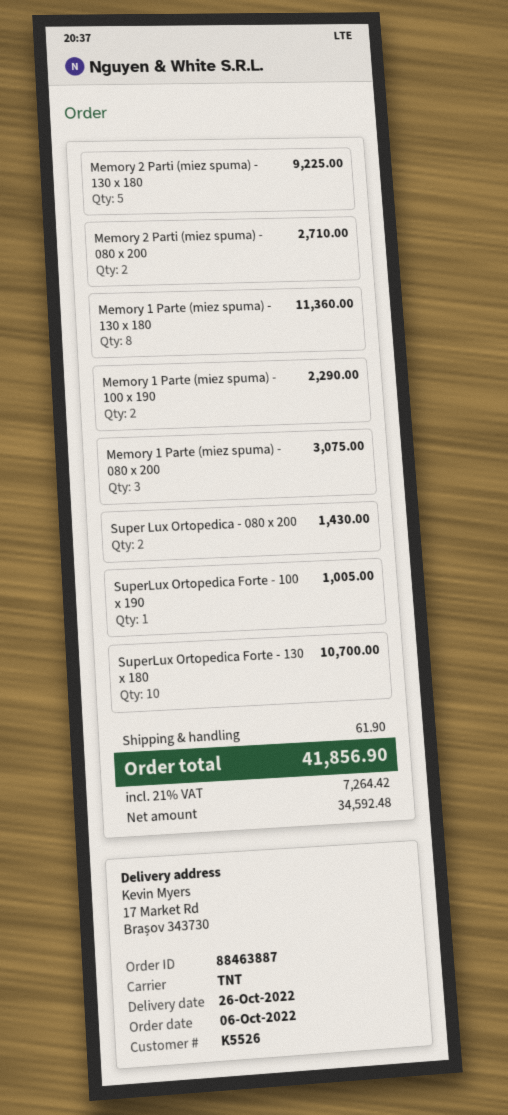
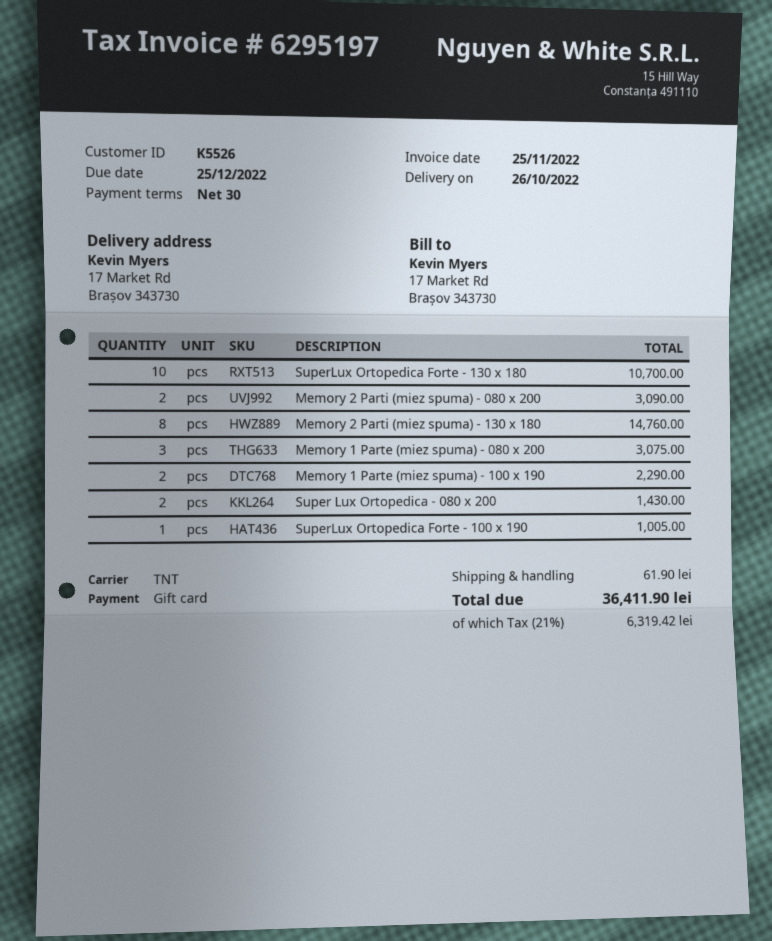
Memory 2 Parti (miez spuma) - 130 x 180: 5 for 9225.00 -> 8 for 14760.00
Memory 2 Parti (miez spuma) - 080 x 200: 2 for 2710.00 -> 2 for 3090.00
Memory 1 Parte (miez spuma) - 130 x 180: 8 for 11360.00 -> none
tax: 21% = 7264.42 -> 21% = 6319.42
total: 41856.90 -> 36411.90

